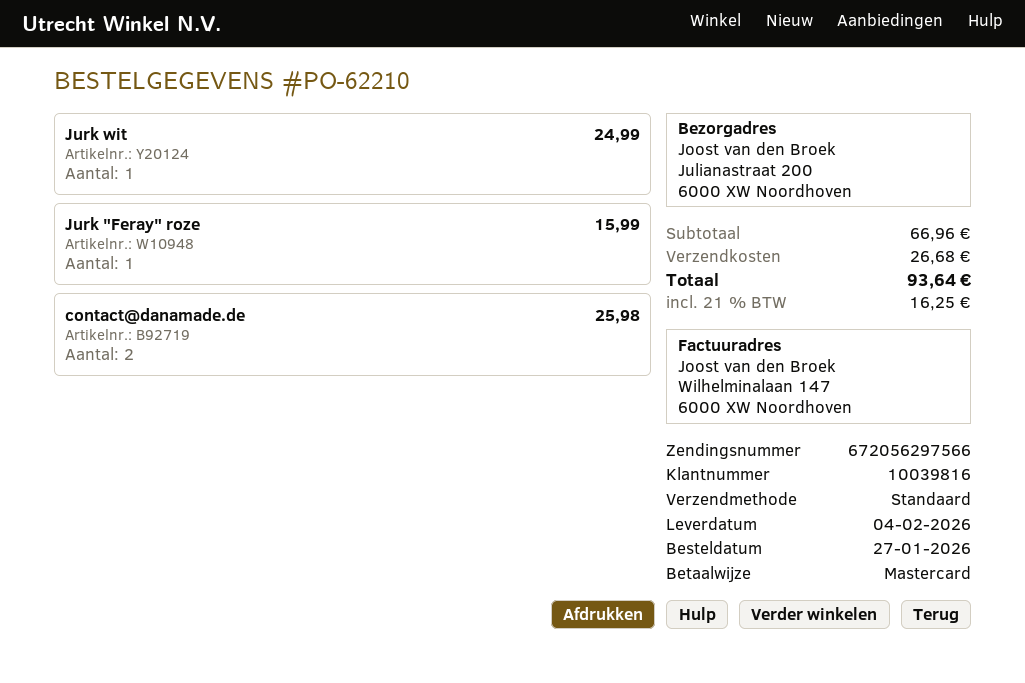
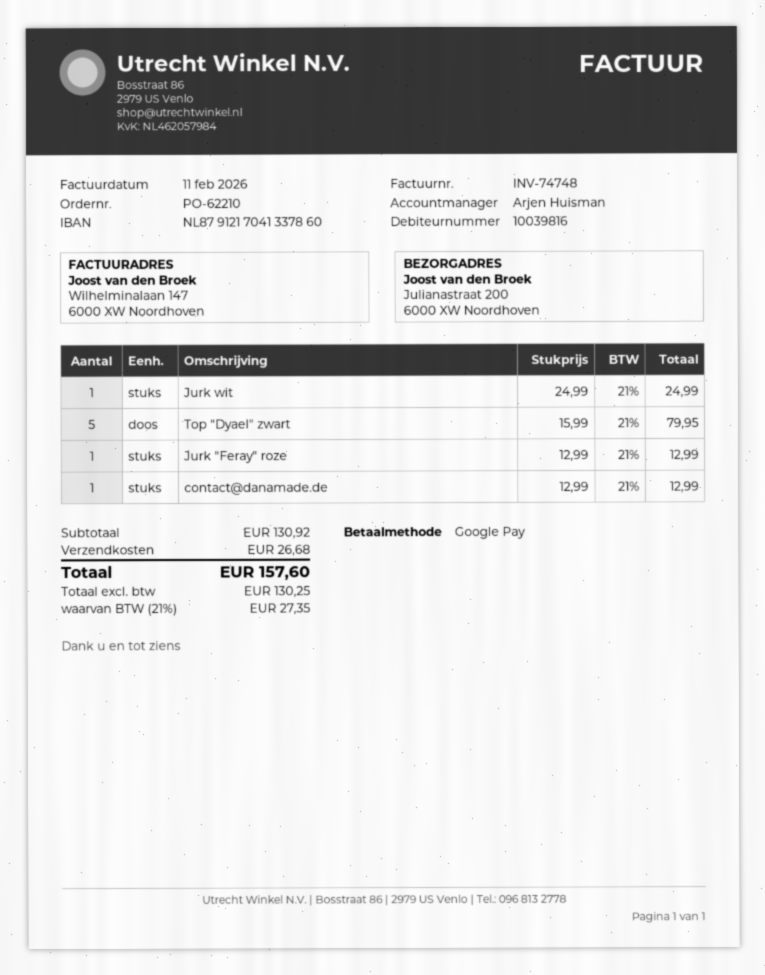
payment method: Mastercard -> Google Pay
Jurk "Feray" roze: 1 for 15.99 -> 1 for 12.99
contact@danamade.de: 2 for 25.98 -> 1 for 12.99
Top "Dyael" zwart: none -> 5 for 79.95
subtotal: 66.96 -> 130.92
tax: 21% = 16.25 -> 21% = 27.35
total: 93.64 -> 157.60

